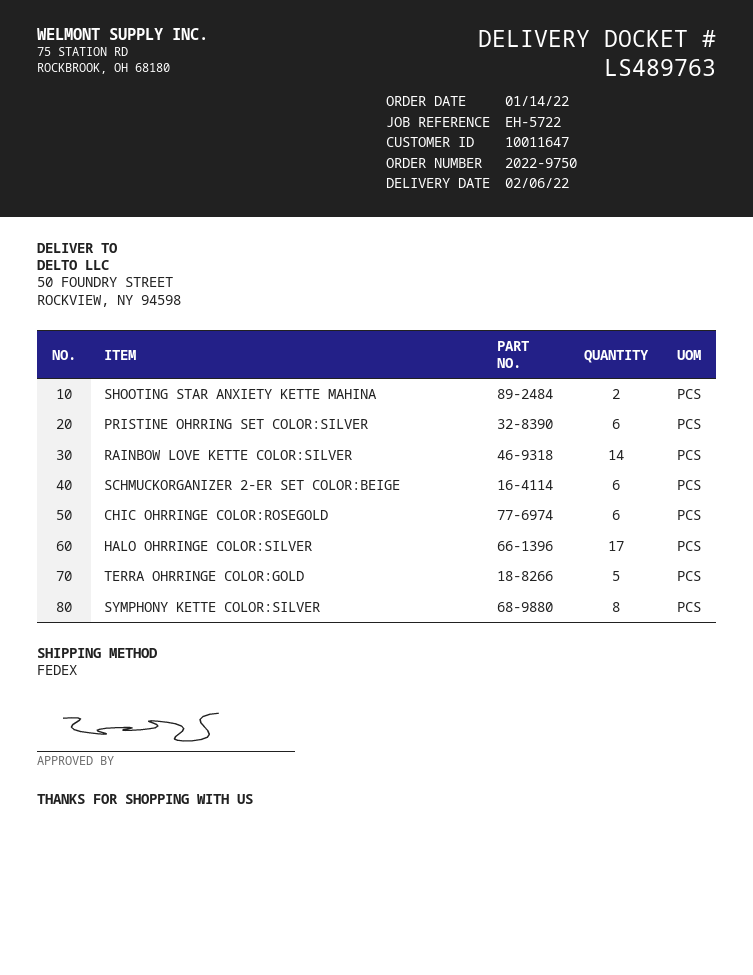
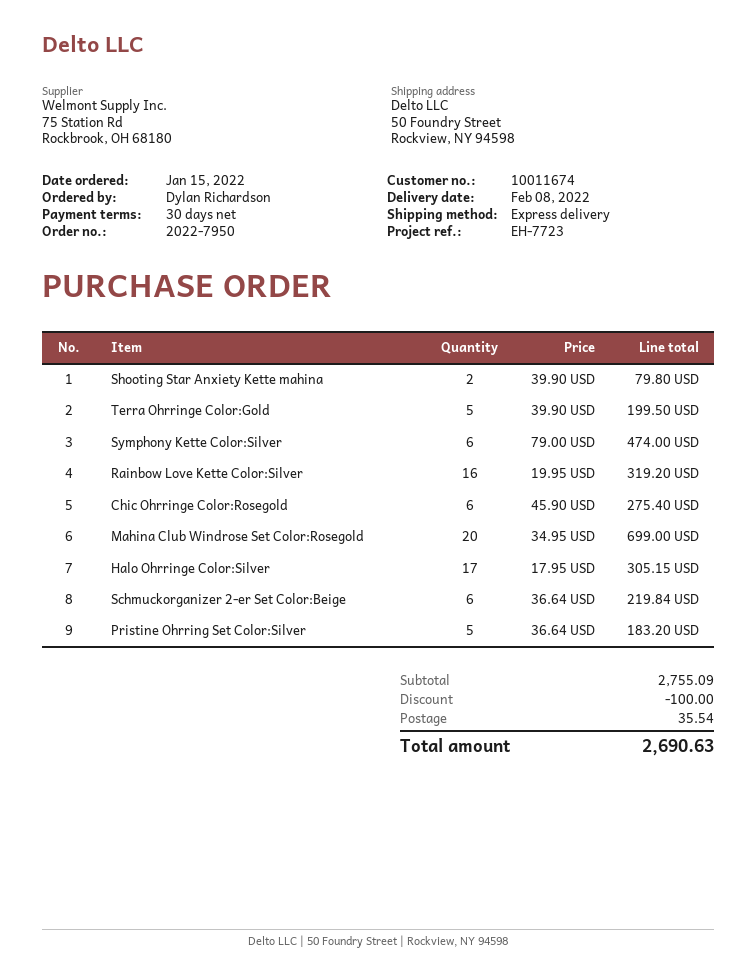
order number: 2022-9750 -> 2022-7950
order date: 2022-01-14 -> 2022-01-15
delivery date: 2022-02-06 -> 2022-02-08
customer number: 10011647 -> 10011674
reference: EH-5722 -> EH-7723
shipping method: FedEx -> express
PRISTINE OHRRING SET COLOR:SILVER: 6 -> 5
RAINBOW LOVE KETTE COLOR:SILVER: 14 -> 16
SYMPHONY KETTE COLOR:SILVER: 8 -> 6
Mahina Club Windrose Set Color:Rosegold: none -> 20

